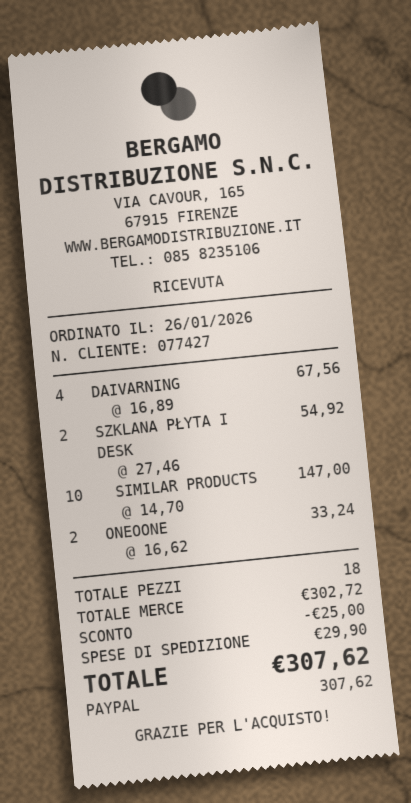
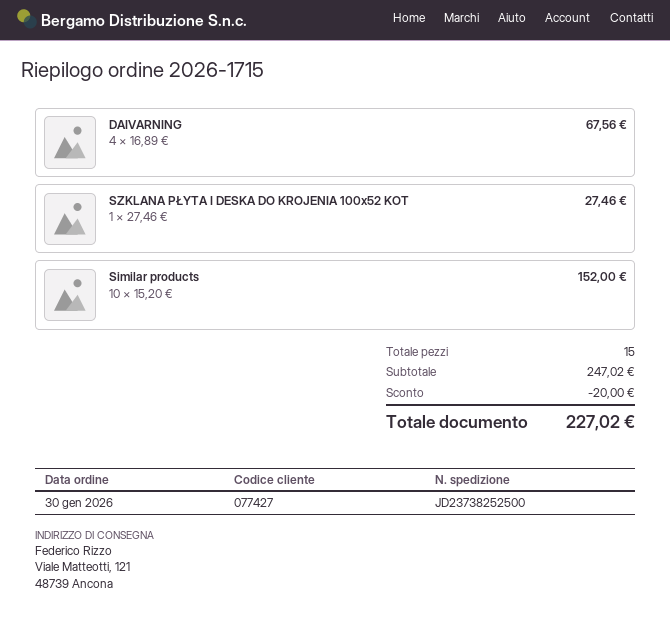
order date: 2026-01-26 -> 2026-01-30
SZKLANA PŁYTA I DESK: 2 x 27.46 = 54.92 -> 1 x 27.46 = 27.46
SIMILAR PRODUCTS: 10 x 14.70 = 147.00 -> 10 x 15.20 = 152.00
ONEOONE: 2 x 16.62 = 33.24 -> none
total quantity: 18 -> 15
subtotal: 302.72 -> 247.02
discount: 25.00 -> 20.00
shipping: 29.90 -> none
total: 307.62 -> 227.02

